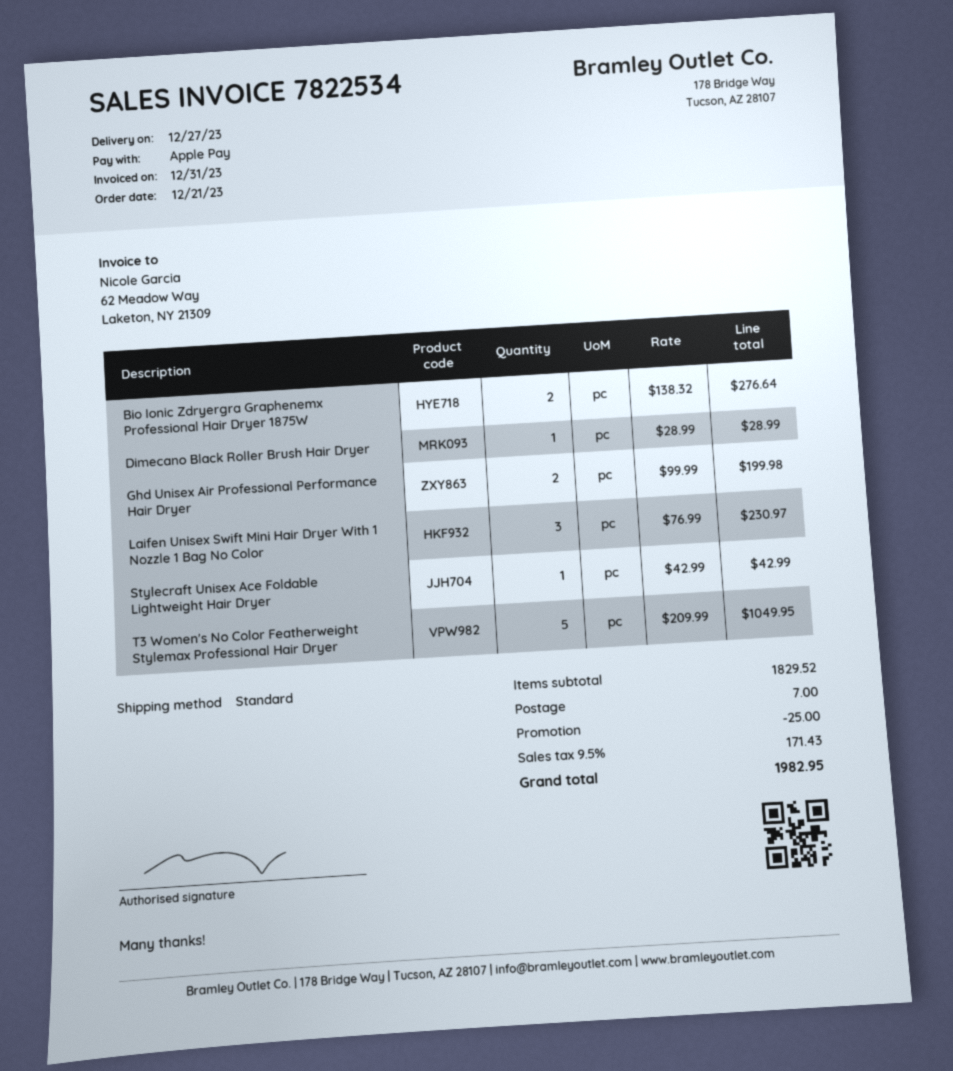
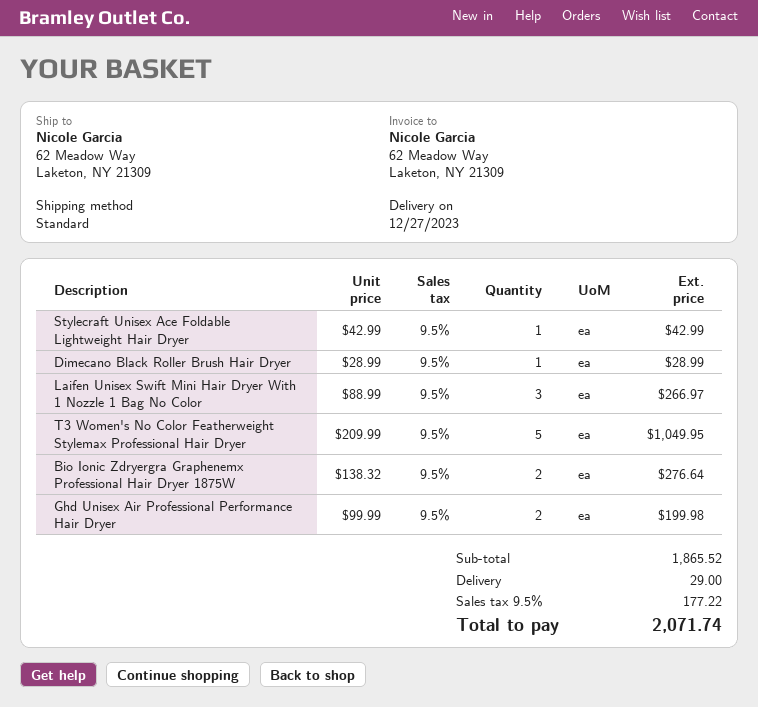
Laifen Unisex Swift Mini Hair Dryer With 1 Nozzle 1 Bag No Color: 3 x 76.99 = 230.97 -> 3 x 88.99 = 266.97
subtotal: 1829.52 -> 1865.52
discount: 25.00 -> none
shipping: 7.00 -> 29.00
tax: 9.5% = 171.43 -> 9.5% = 177.22
total: 1982.95 -> 2071.74

